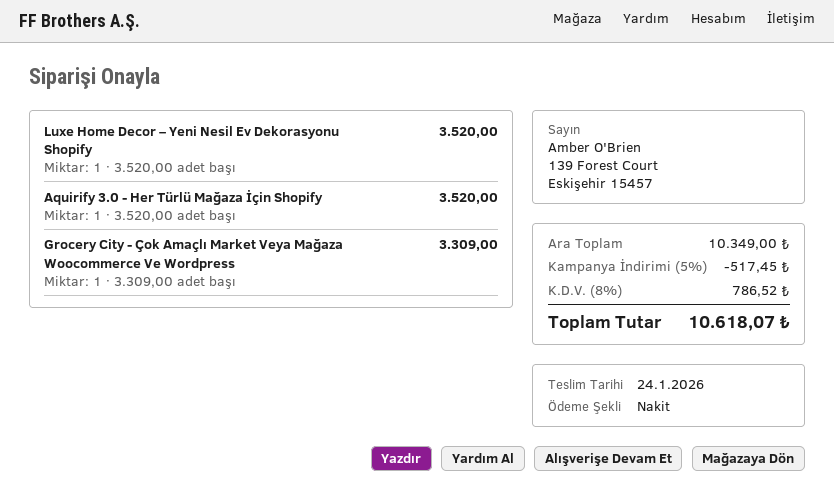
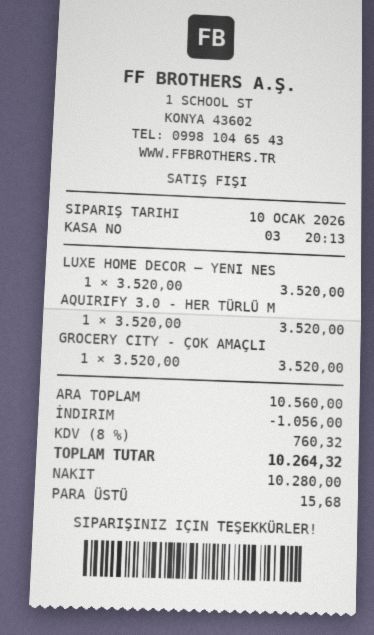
Grocery City - Çok Amaçlı Market Veya Mağaza Woocommerce Ve Wordpress: 1 x 3309.00 = 3309.00 -> 1 x 3520.00 = 3520.00
subtotal: 10349.00 -> 10560.00
discount: 517.45 -> 1056.00
tax: 8% = 786.52 -> 8% = 760.32
total: 10618.07 -> 10264.32

